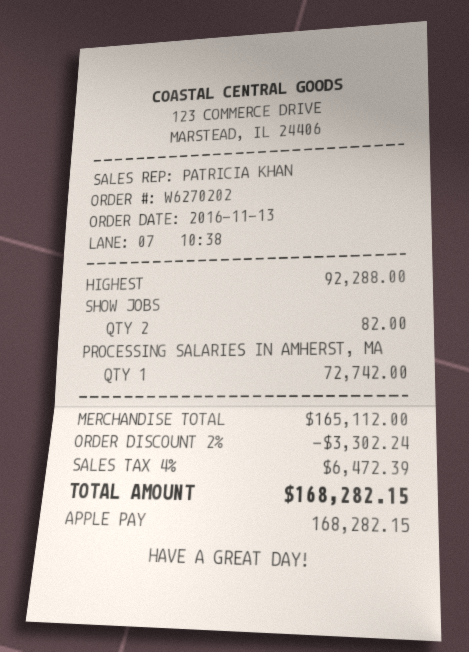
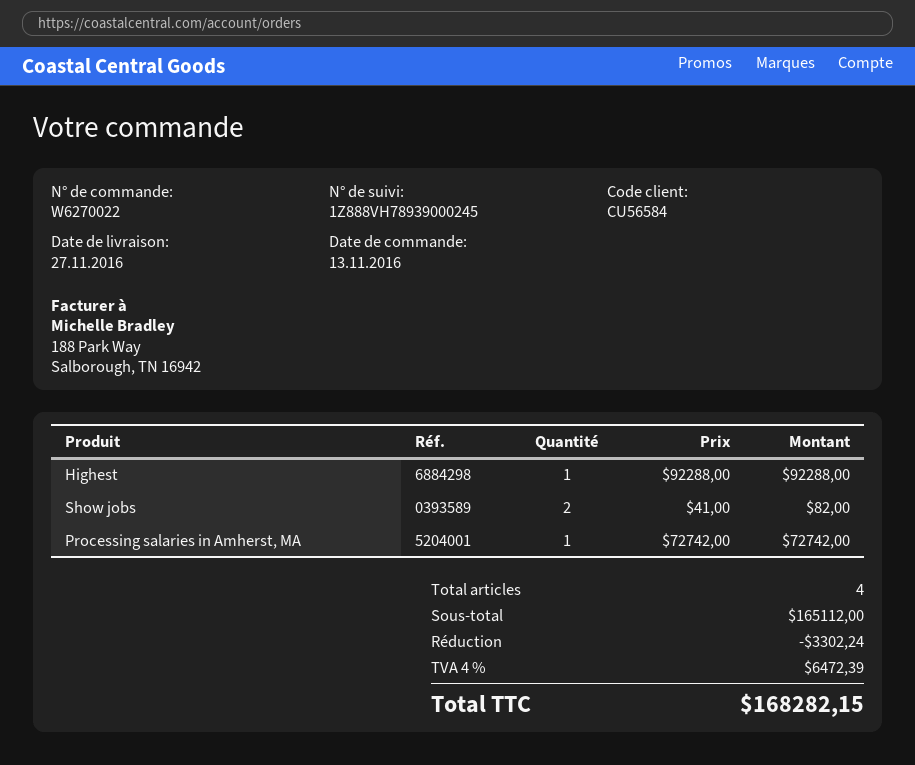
order number: W6270202 -> W6270022

